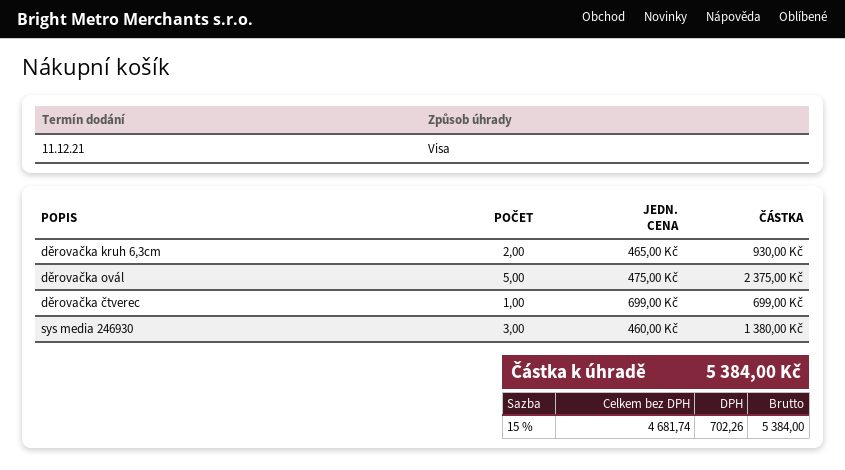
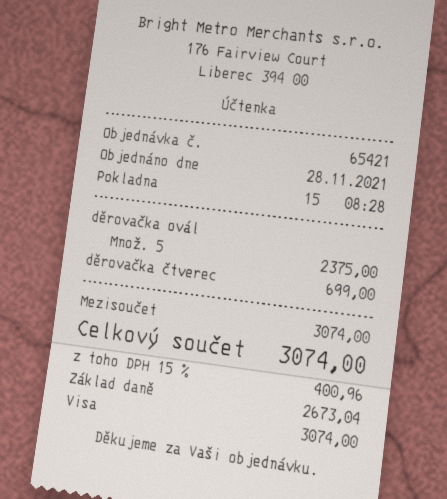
děrovačka kruh 6,3cm: 2 for 930.00 -> none
sys media 246930: 3 for 1380.00 -> none
net: 4681.74 -> 2673.04
tax: 15% = 702.26 -> 15% = 400.96
total: 5384.00 -> 3074.00

